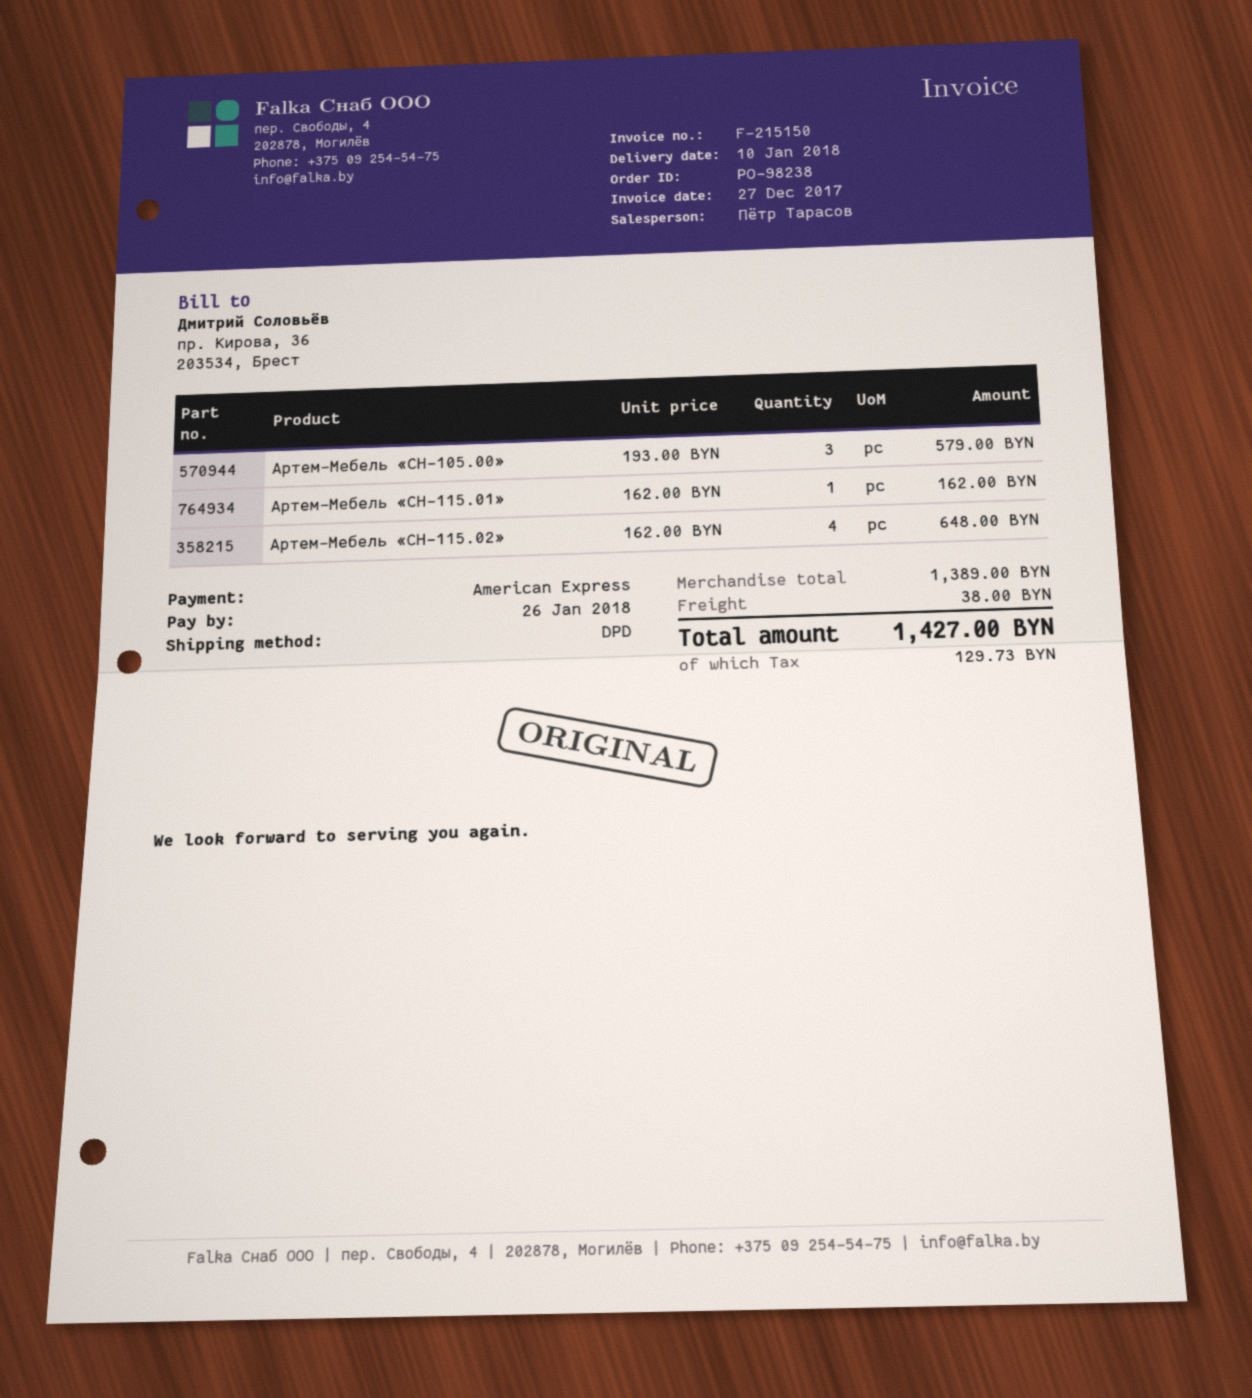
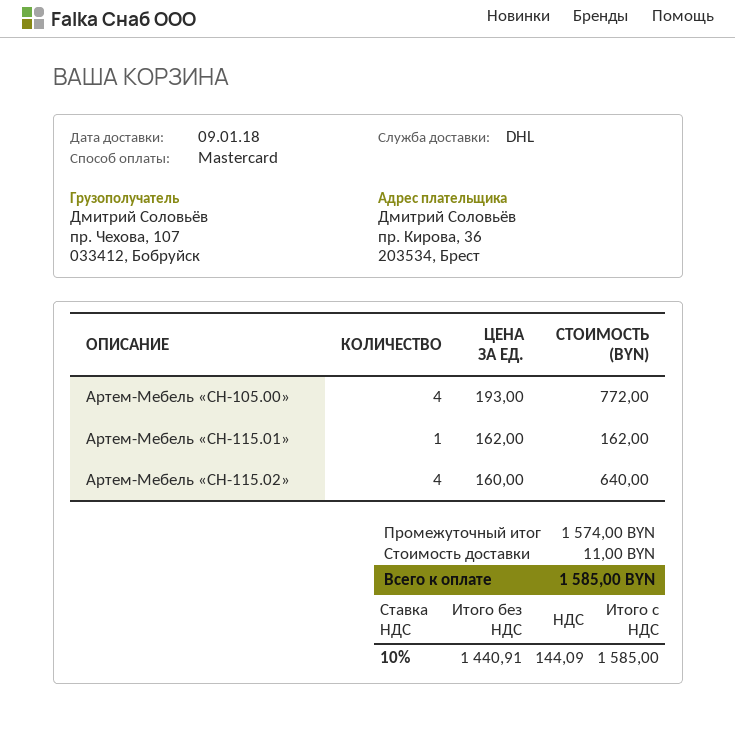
delivery date: 2018-01-10 -> 2018-01-09
payment method: American Express -> Mastercard
shipping method: DPD -> DHL
Артем-Мебель «СН-105.00»: 3 x 193.00 = 579.00 -> 4 x 193.00 = 772.00
Артем-Мебель «СН-115.02»: 4 x 162.00 = 648.00 -> 4 x 160.00 = 640.00
subtotal: 1389.00 -> 1574.00
shipping: 38.00 -> 11.00
tax: 129.73 -> 144.09
total: 1427.00 -> 1585.00

